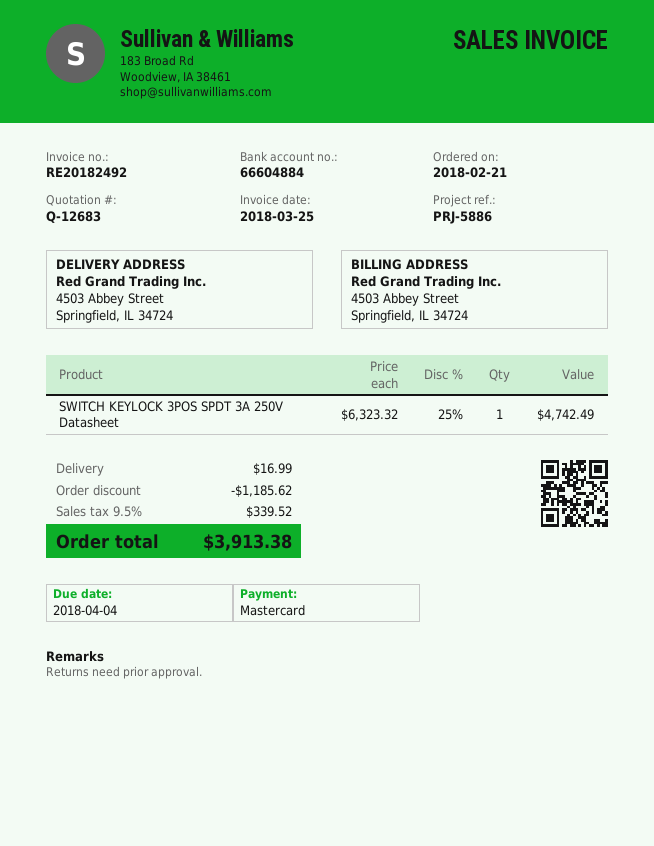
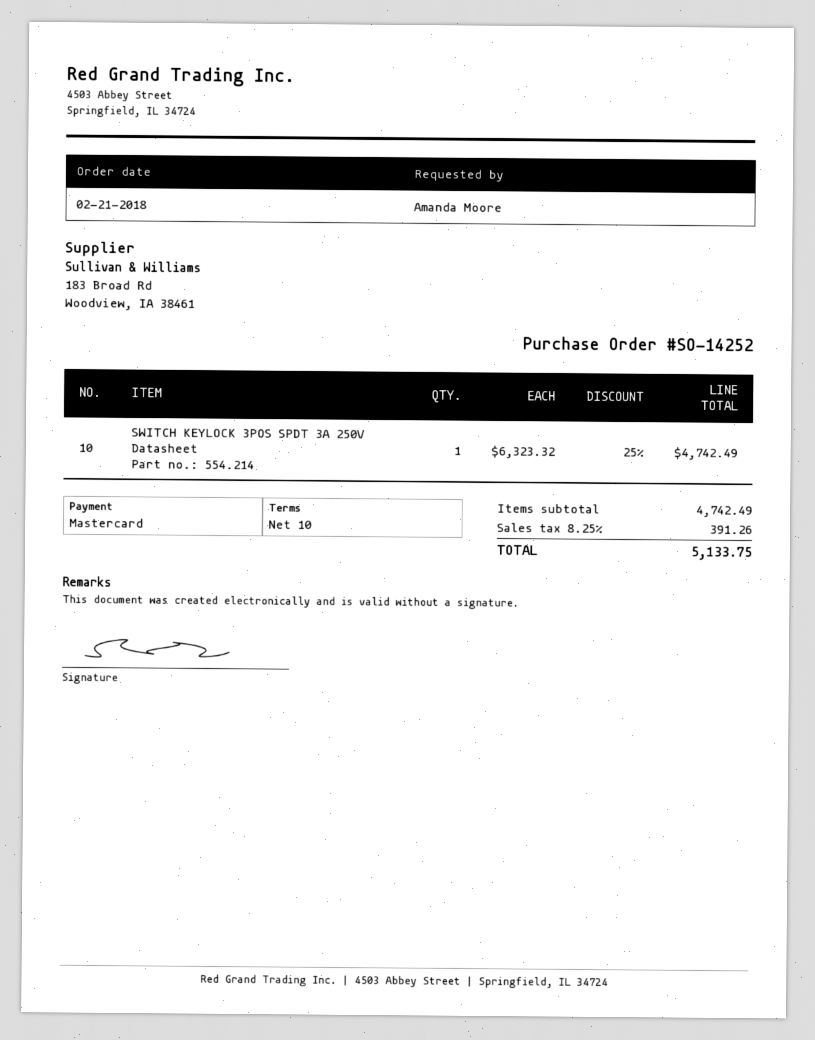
discount: 1185.62 -> none
shipping: 16.99 -> none
tax: 9.5% = 339.52 -> 8.25% = 391.26
total: 3913.38 -> 5133.75

